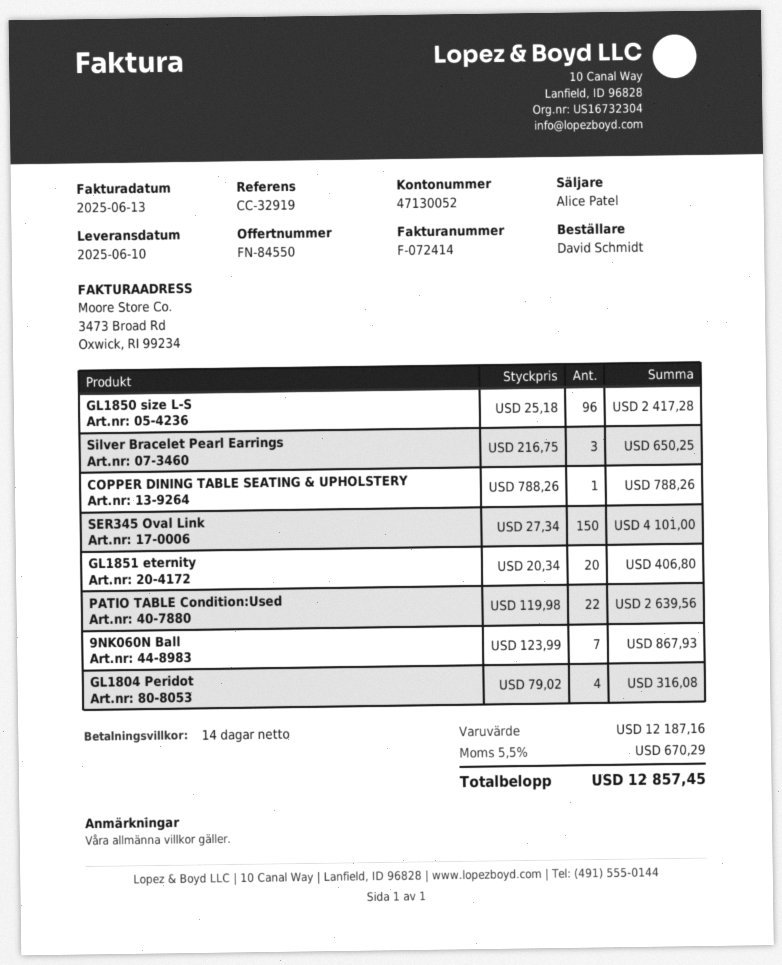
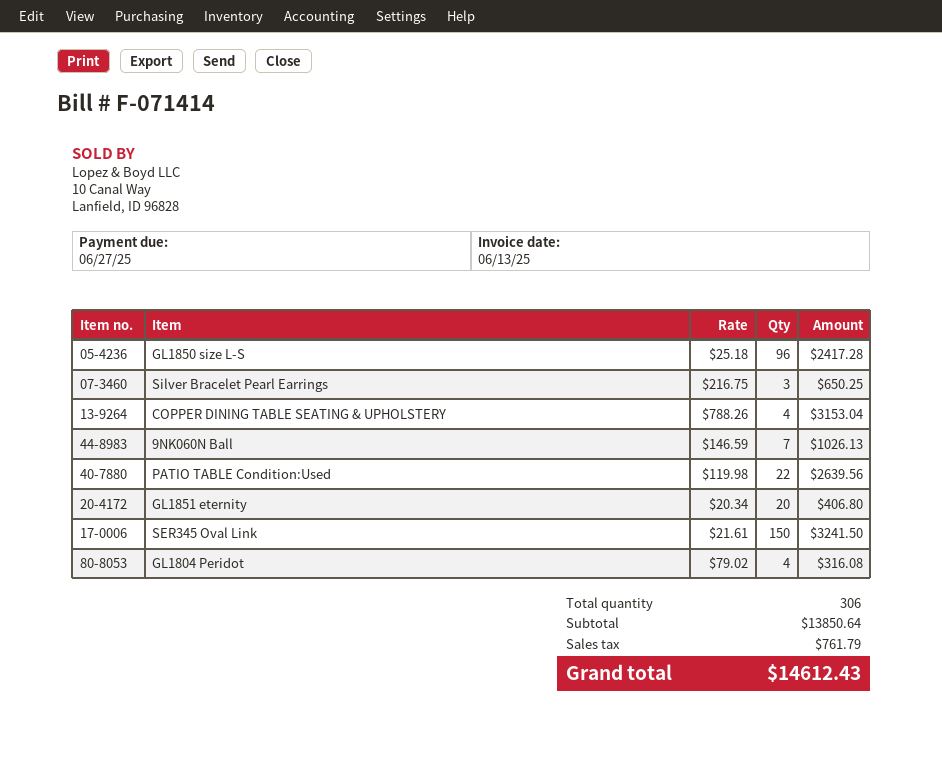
invoice number: F-072414 -> F-071414
COPPER DINING TABLE SEATING & UPHOLSTERY: 1 x 788.26 = 788.26 -> 4 x 788.26 = 3153.04
SER345 Oval Link: 150 x 27.34 = 4101.00 -> 150 x 21.61 = 3241.50
9NK060N Ball: 7 x 123.99 = 867.93 -> 7 x 146.59 = 1026.13
subtotal: 12187.16 -> 13850.64
tax: 670.29 -> 761.79
total: 12857.45 -> 14612.43

